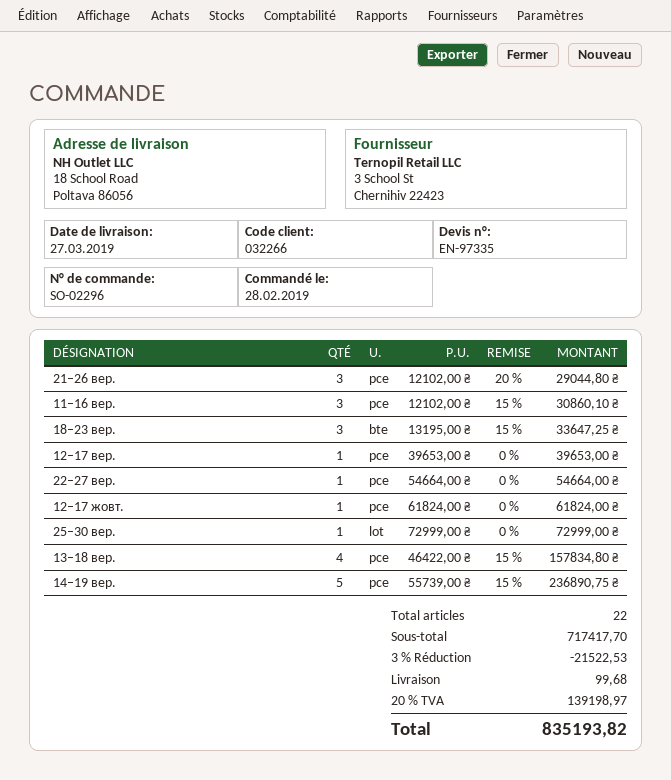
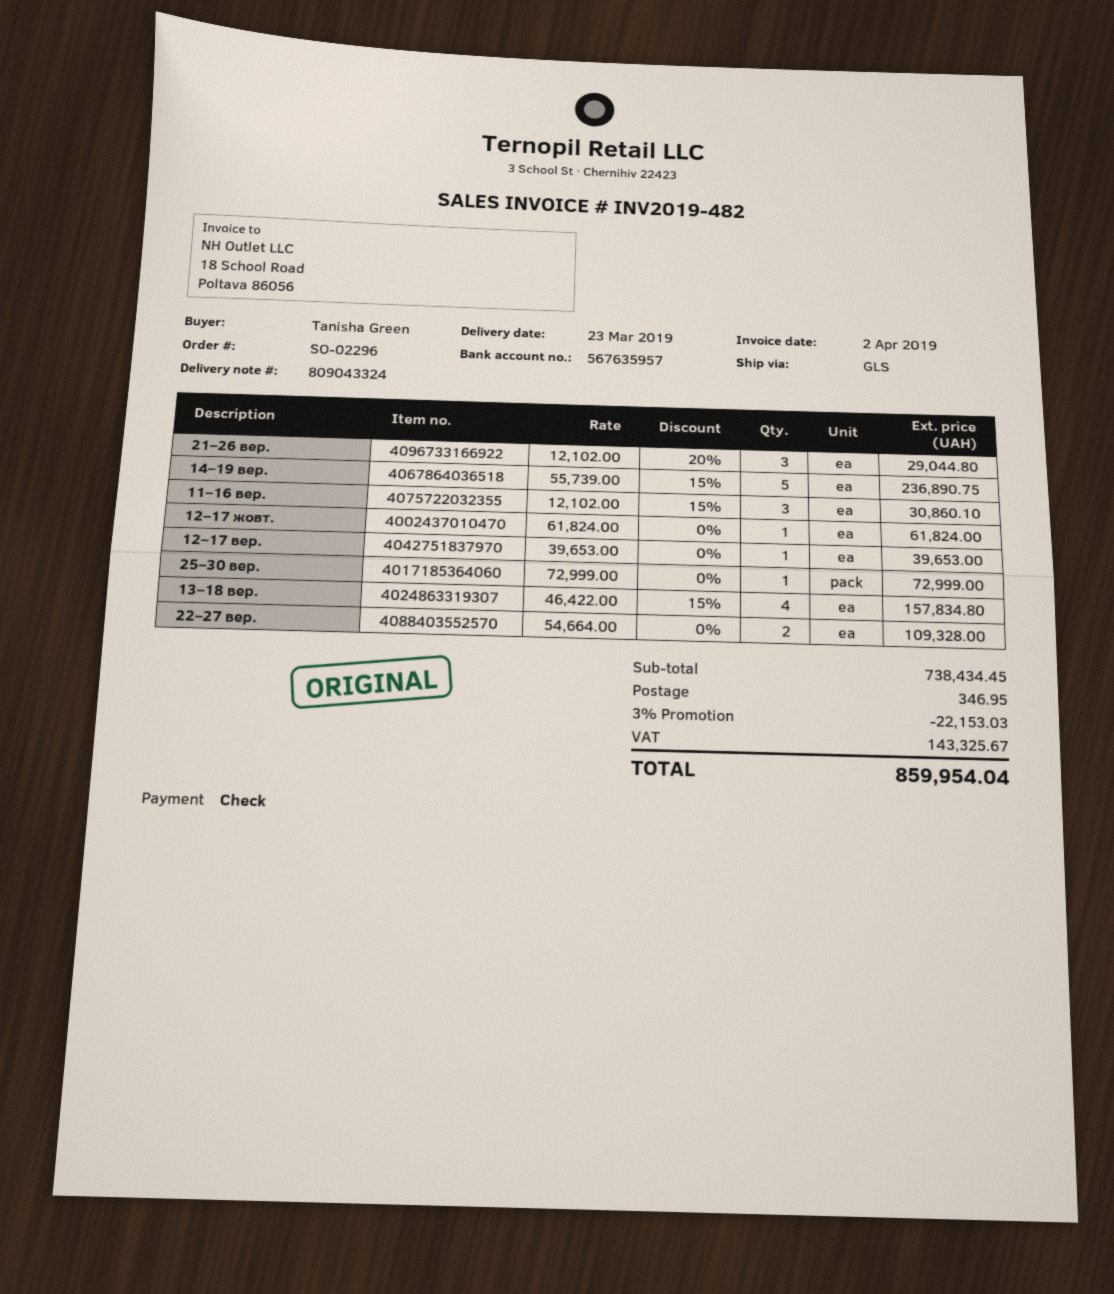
delivery date: 2019-03-27 -> 2019-03-23
18–23 вер.: 3 x 13195.00 - 15% = 33647.25 -> none
22–27 вер.: 1 x 54664.00 = 54664.00 -> 2 x 54664.00 = 109328.00
subtotal: 717417.70 -> 738434.45
discount: 3% = 21522.53 -> 3% = 22153.03
shipping: 99.68 -> 346.95
tax: 139198.97 -> 143325.67
total: 835193.82 -> 859954.04

